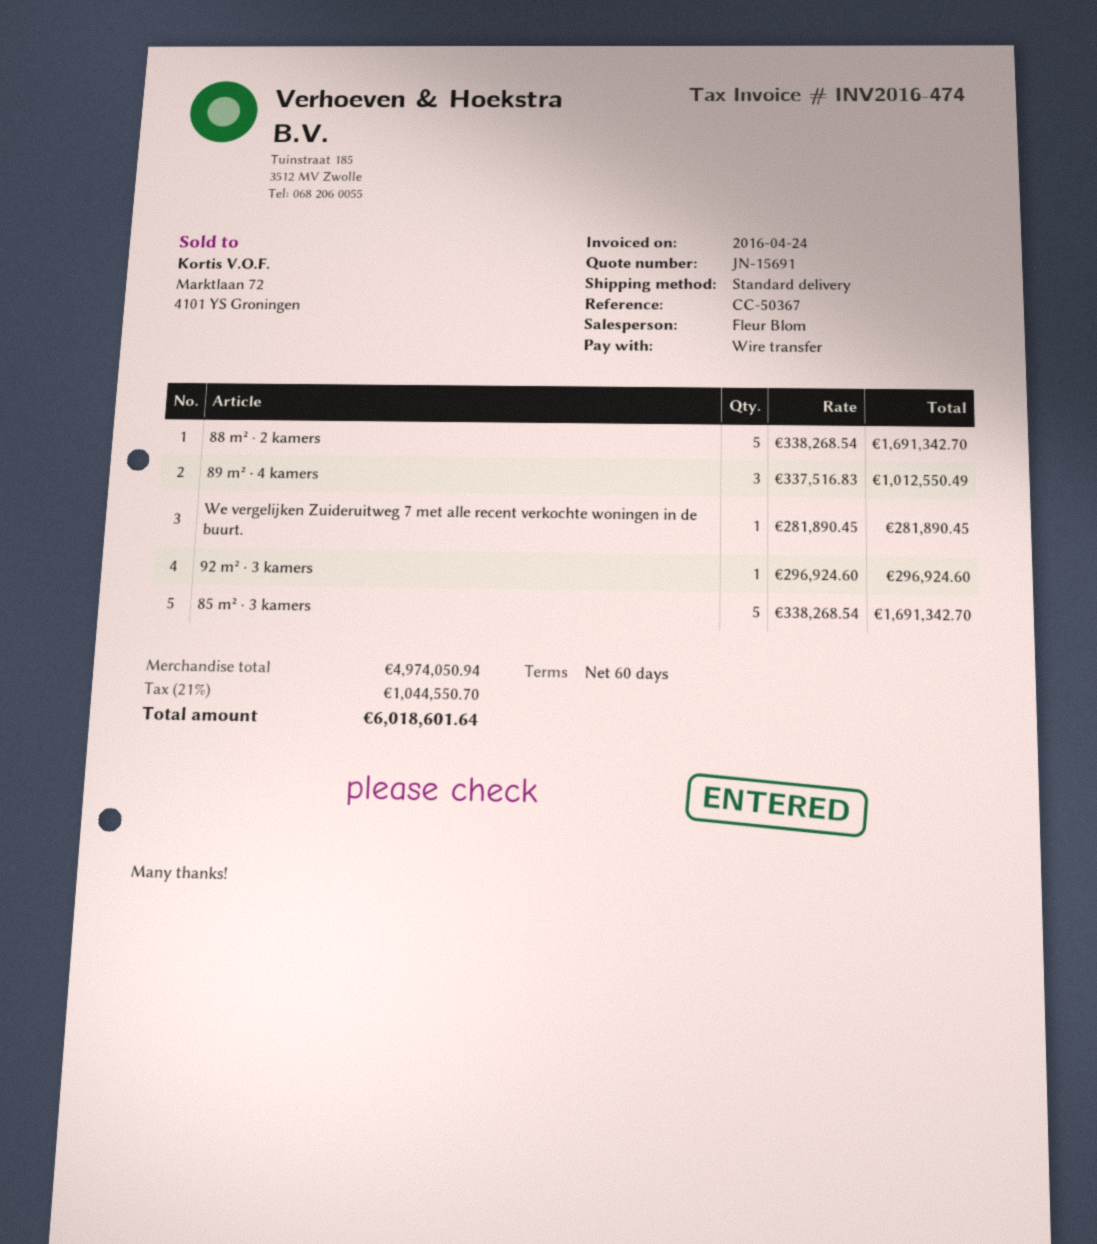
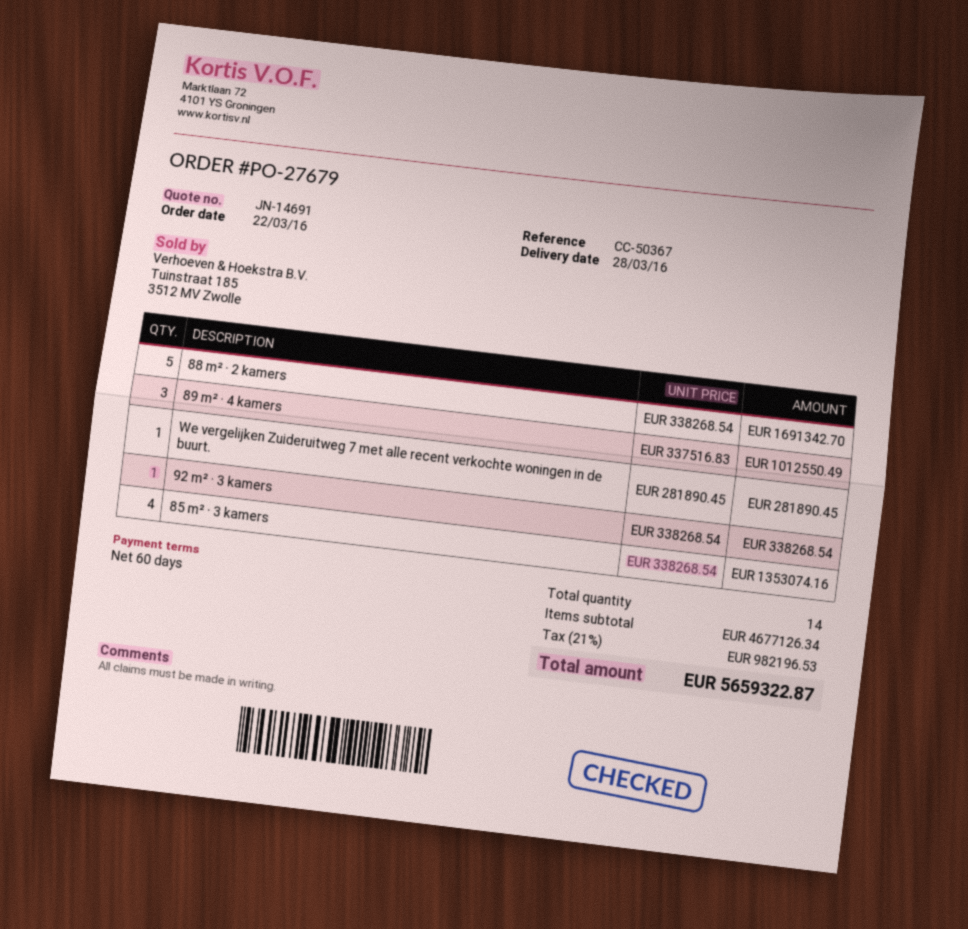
quote number: JN-15691 -> JN-14691
92 m² · 3 kamers: 1 x 296924.60 = 296924.60 -> 1 x 338268.54 = 338268.54
85 m² · 3 kamers: 5 x 338268.54 = 1691342.70 -> 4 x 338268.54 = 1353074.16
subtotal: 4974050.94 -> 4677126.34
tax: 21% = 1044550.70 -> 21% = 982196.53
total: 6018601.64 -> 5659322.87

